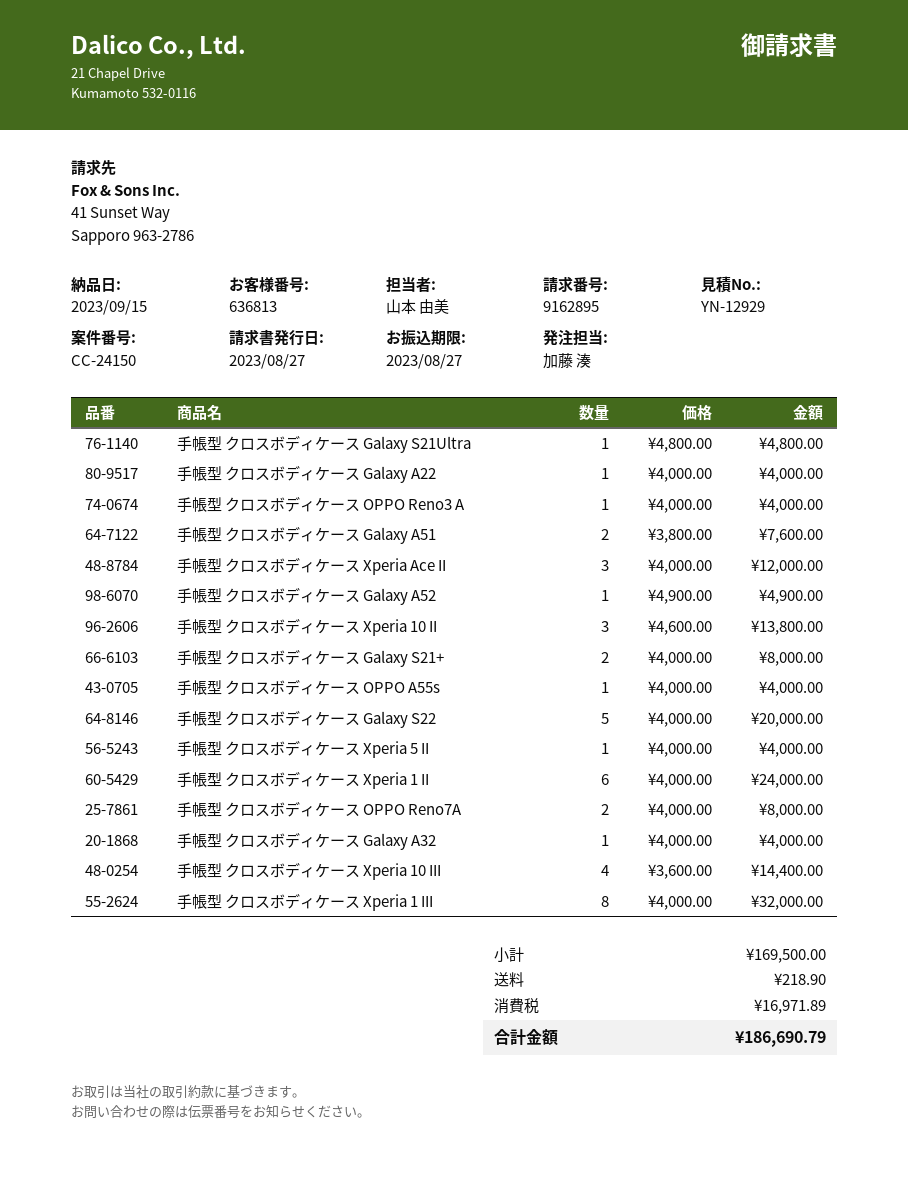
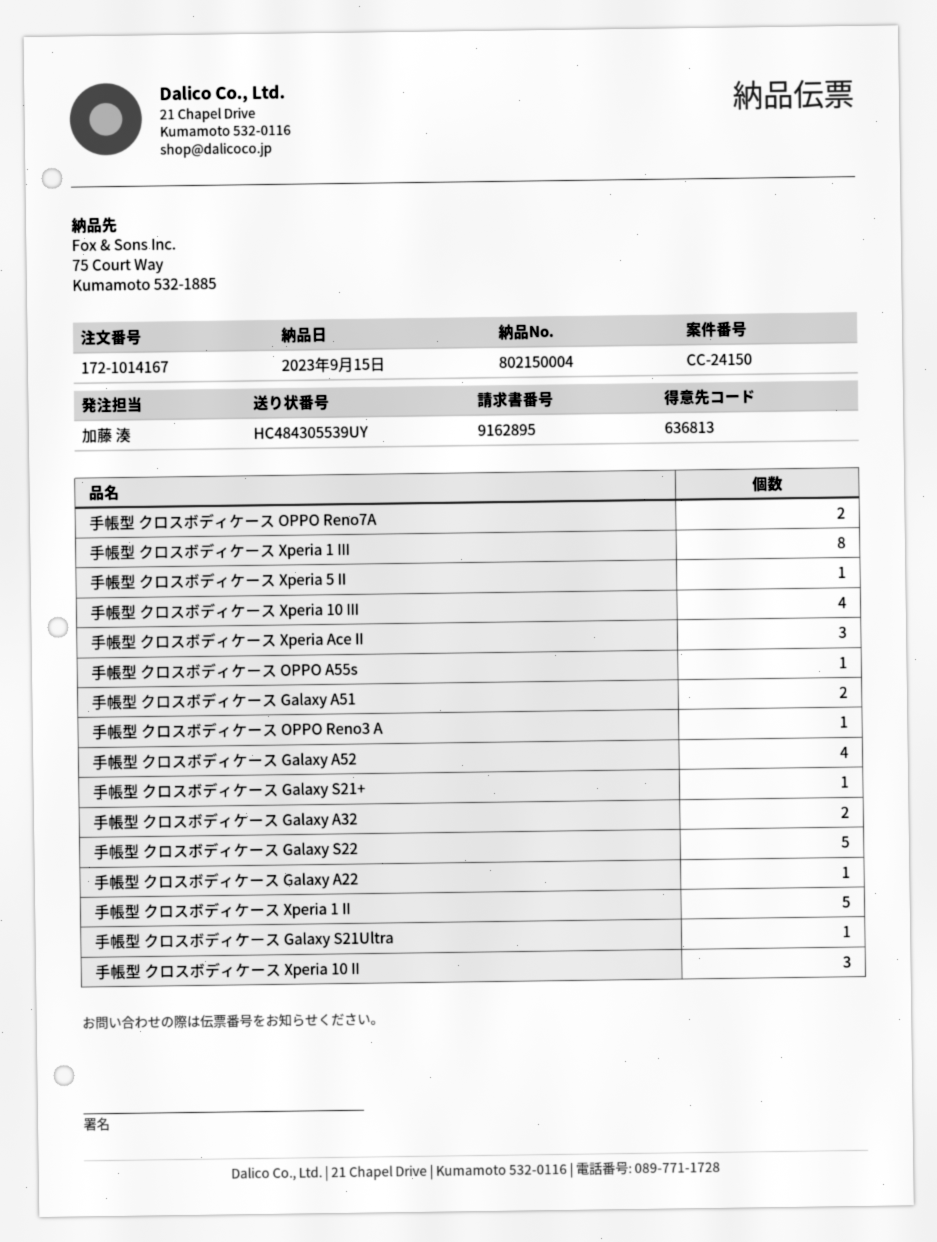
手帳型 クロスボディケース Galaxy A52: 1 -> 4
手帳型 クロスボディケース Galaxy S21+: 2 -> 1
手帳型 クロスボディケース Xperia 1 II: 6 -> 5
手帳型 クロスボディケース Galaxy A32: 1 -> 2

